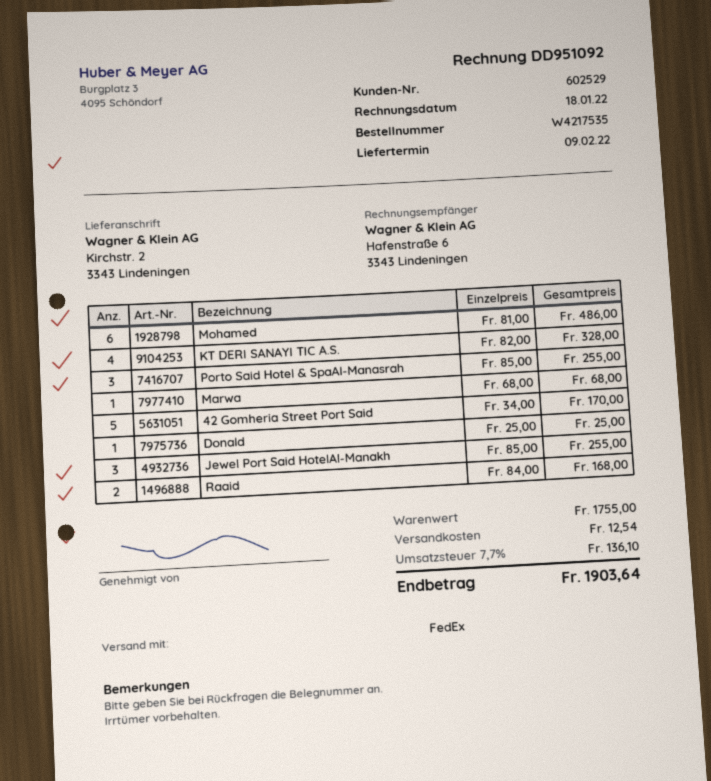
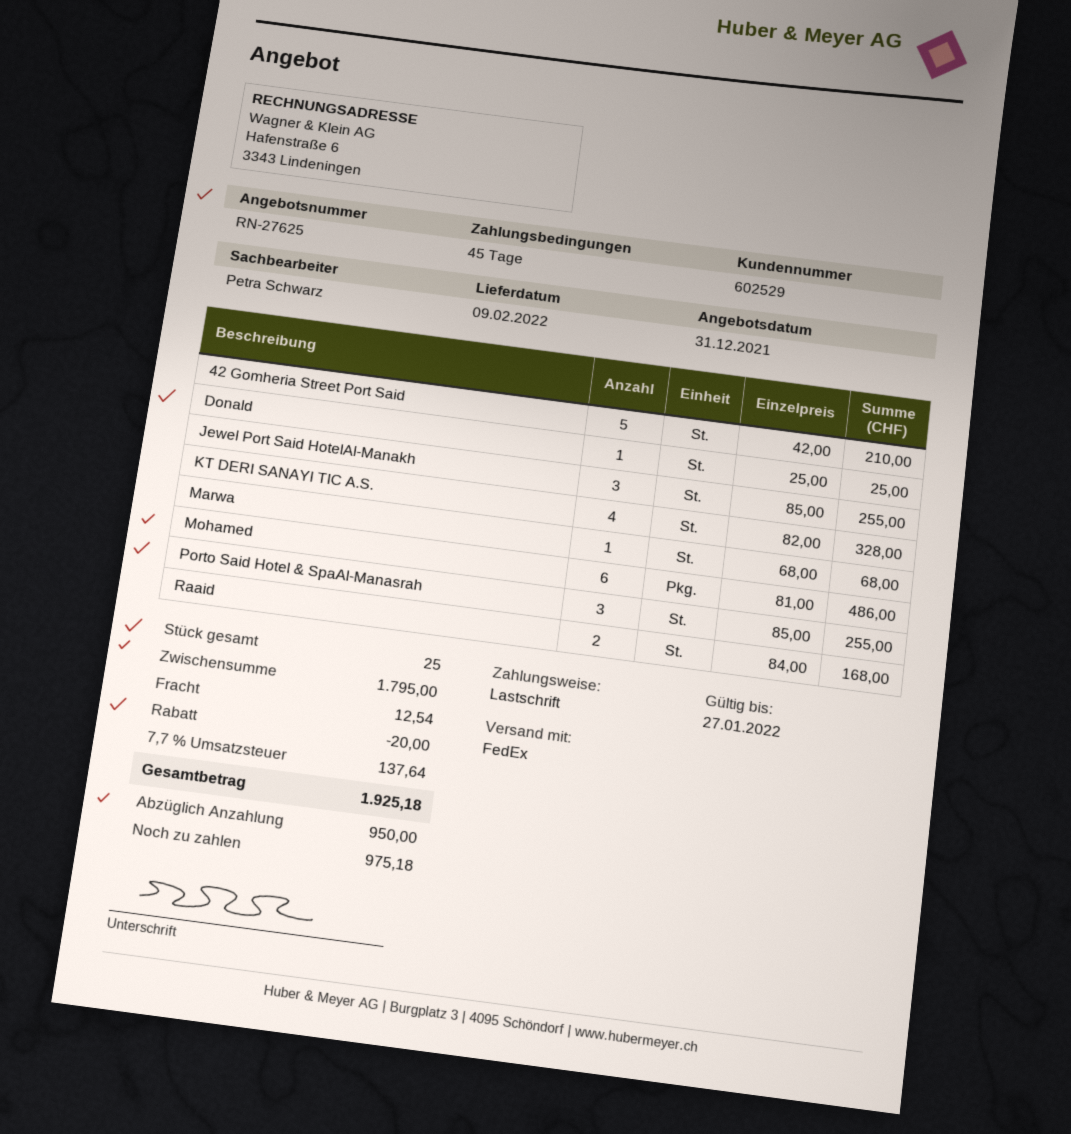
42 Gomheria Street Port Said: 5 x 34.00 = 170.00 -> 5 x 42.00 = 210.00
subtotal: 1755.00 -> 1795.00
discount: none -> 20.00
tax: 7.7% = 136.10 -> 7.7% = 137.64
total: 1903.64 -> 1925.18

